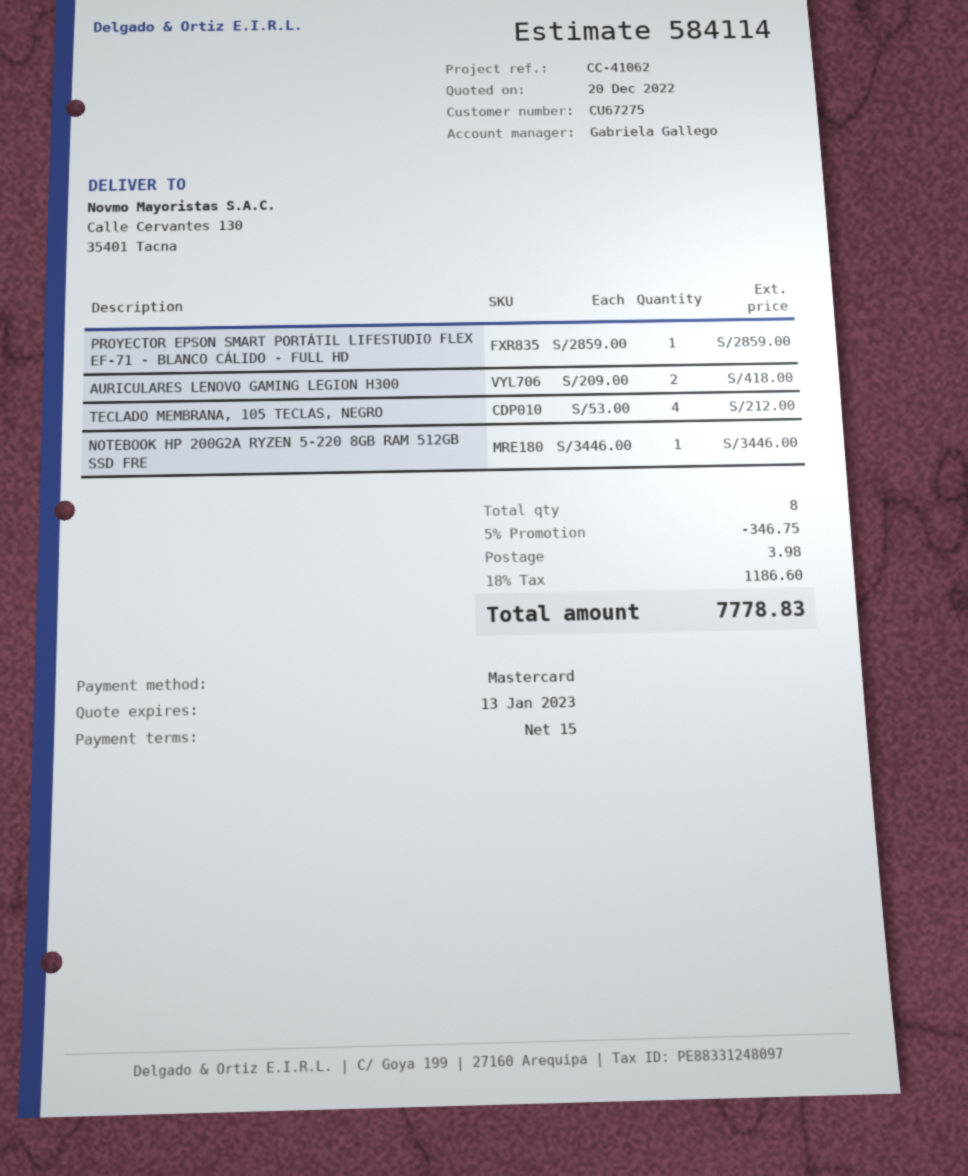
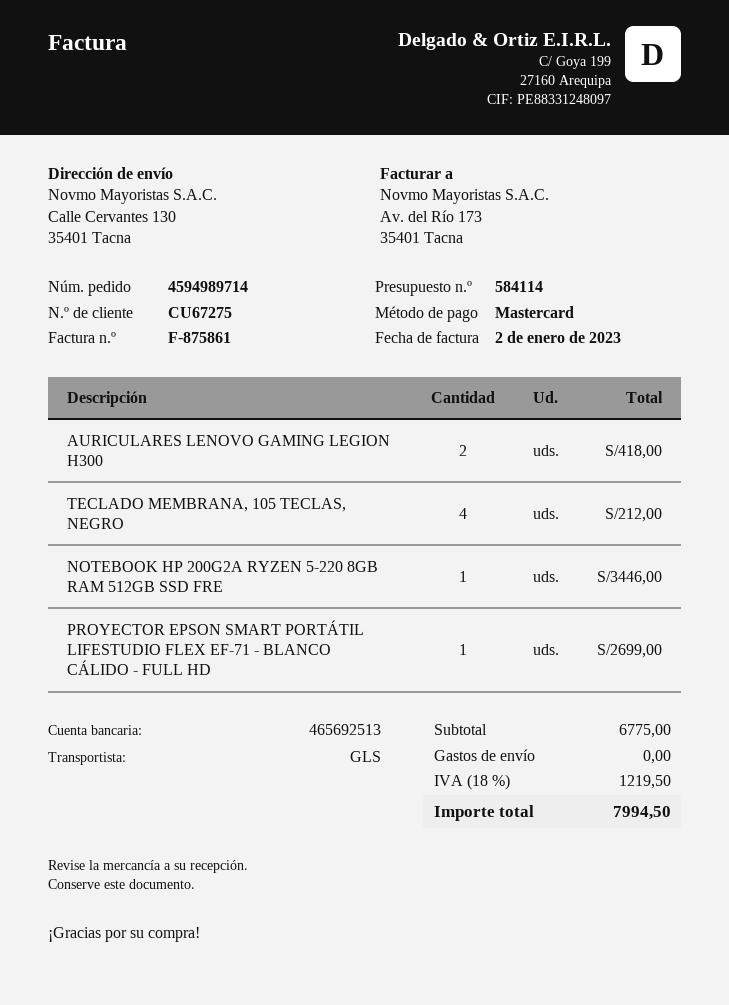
PROYECTOR EPSON SMART PORTÁTIL LIFESTUDIO FLEX EF-71 - BLANCO CÁLIDO - FULL HD: 1 for 2859.00 -> 1 for 2699.00
discount: 5% = 346.75 -> none
shipping: 3.98 -> 0.00
tax: 18% = 1186.60 -> 18% = 1219.50
total: 7778.83 -> 7994.50

